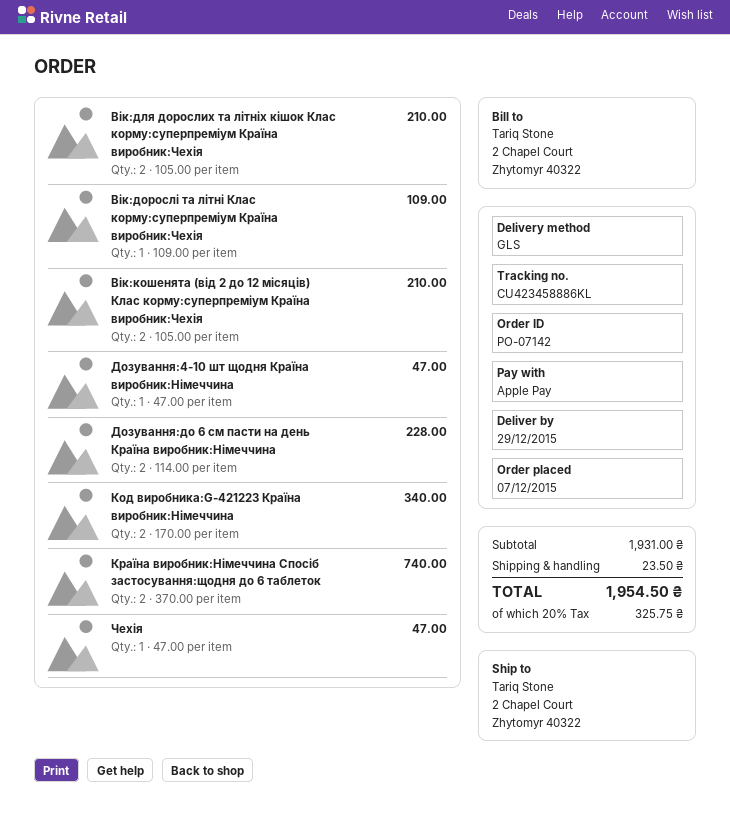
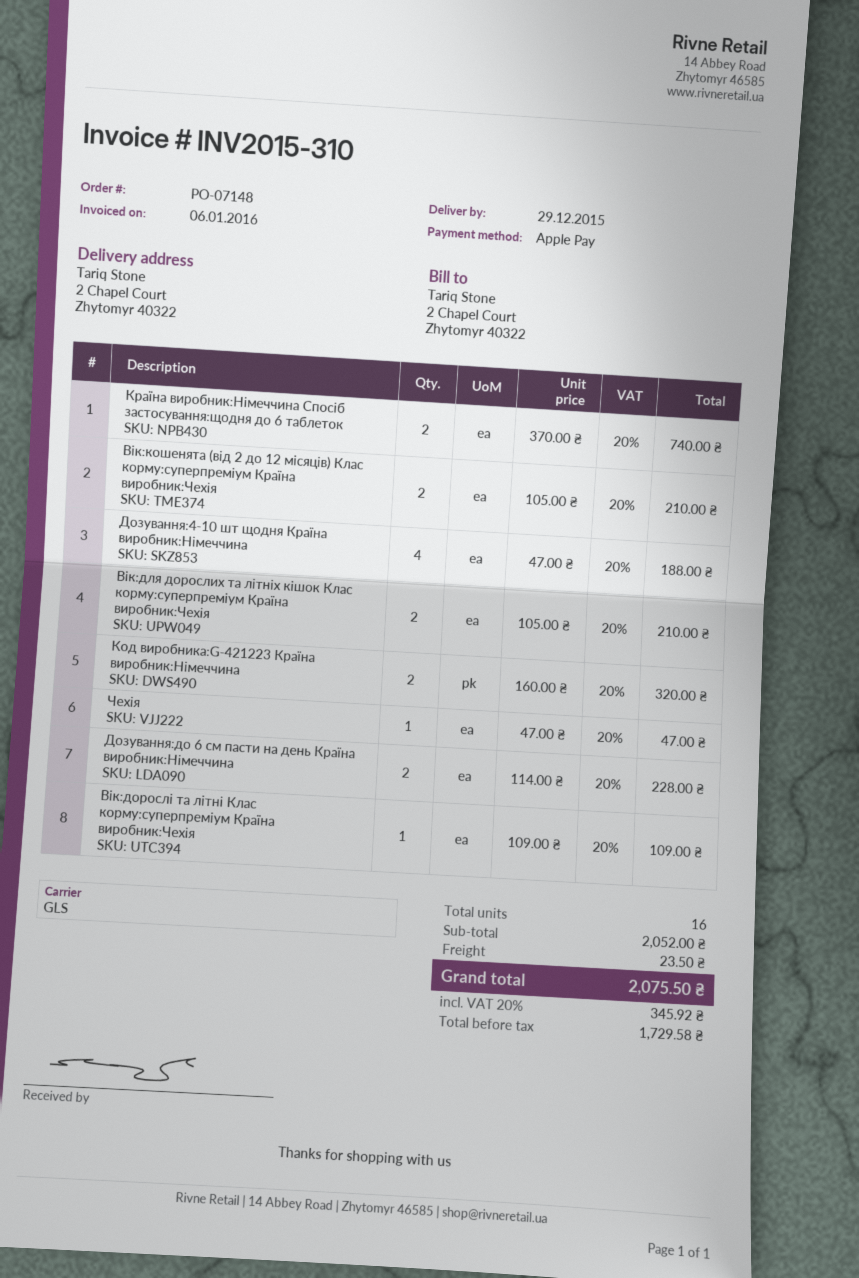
order number: PO-07142 -> PO-07148
Дозування:4-10 шт щодня Країна виробник:Німеччина: 1 x 47.00 = 47.00 -> 4 x 47.00 = 188.00
Код виробника:G-421223 Країна виробник:Німеччина: 2 x 170.00 = 340.00 -> 2 x 160.00 = 320.00
subtotal: 1931.00 -> 2052.00
tax: 20% = 325.75 -> 20% = 345.92
total: 1954.50 -> 2075.50

